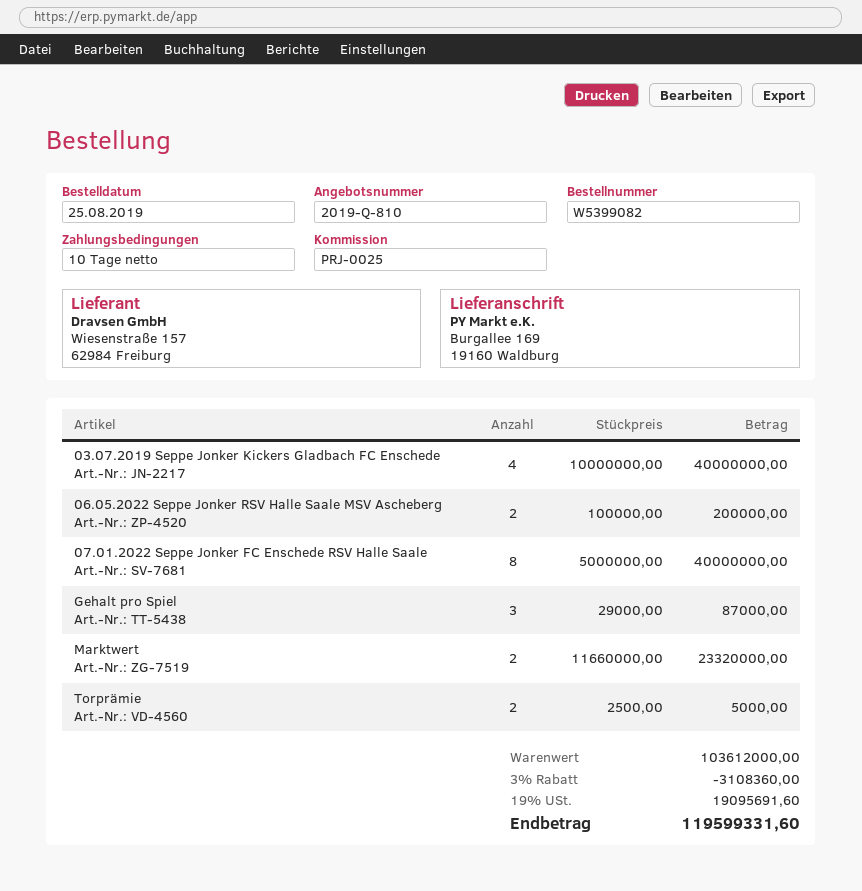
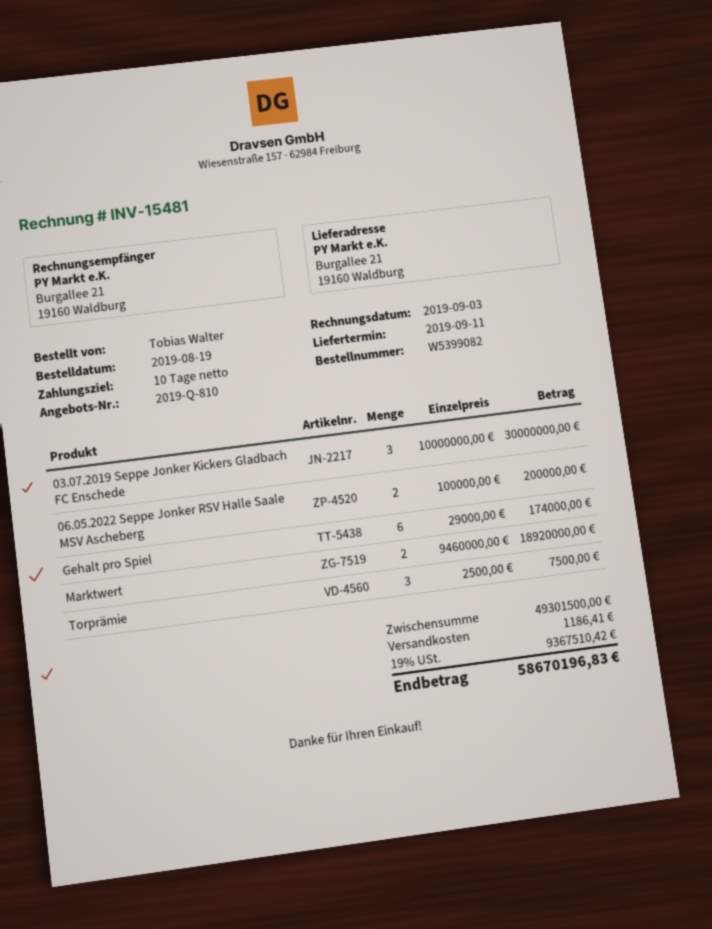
order date: 2019-08-25 -> 2019-08-19
ship to: Burgallee 169, 19160 Waldburg -> Burgallee 21, 19160 Waldburg
03.07.2019 Seppe Jonker Kickers Gladbach FC Enschede: 4 x 10000000.00 = 40000000.00 -> 3 x 10000000.00 = 30000000.00
07.01.2022 Seppe Jonker FC Enschede RSV Halle Saale: 8 x 5000000.00 = 40000000.00 -> none
Gehalt pro Spiel: 3 x 29000.00 = 87000.00 -> 6 x 29000.00 = 174000.00
Marktwert: 2 x 11660000.00 = 23320000.00 -> 2 x 9460000.00 = 18920000.00
Torprämie: 2 x 2500.00 = 5000.00 -> 3 x 2500.00 = 7500.00
subtotal: 103612000.00 -> 49301500.00
discount: 3% = 3108360.00 -> none
shipping: none -> 1186.41
tax: 19% = 19095691.60 -> 19% = 9367510.42
total: 119599331.60 -> 58670196.83

